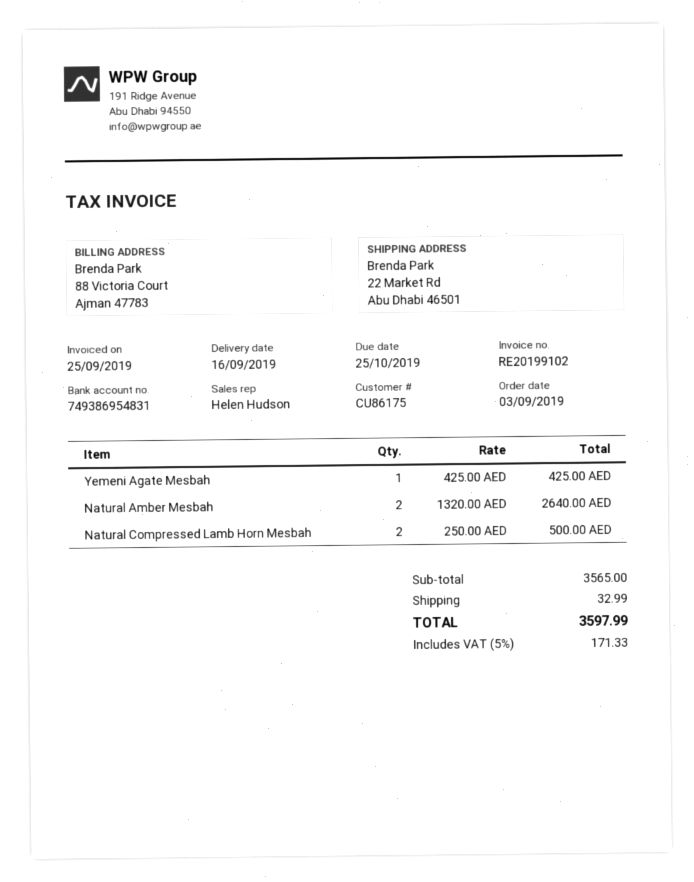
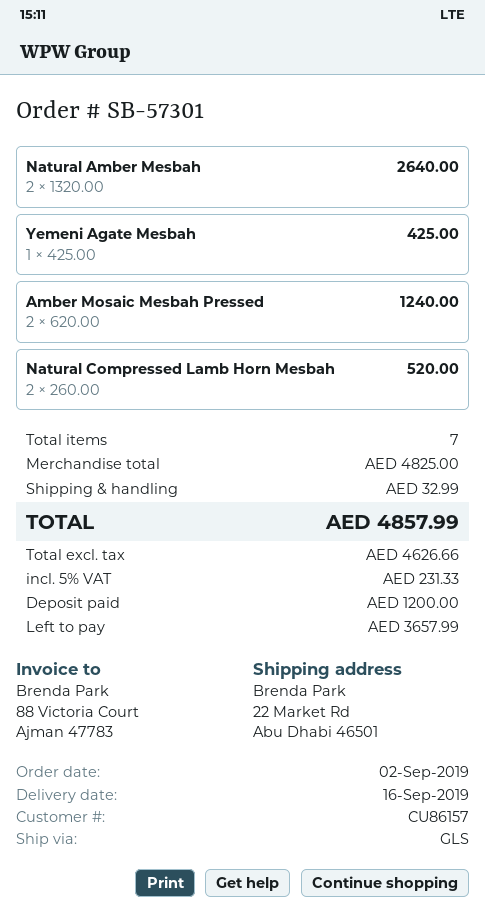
order date: 2019-09-03 -> 2019-09-02
customer number: CU86175 -> CU86157
Natural Compressed Lamb Horn Mesbah: 2 x 250.00 = 500.00 -> 2 x 260.00 = 520.00
Amber Mosaic Mesbah Pressed: none -> 2 x 620.00 = 1240.00
subtotal: 3565.00 -> 4825.00
tax: 5% = 171.33 -> 5% = 231.33
total: 3597.99 -> 4857.99

